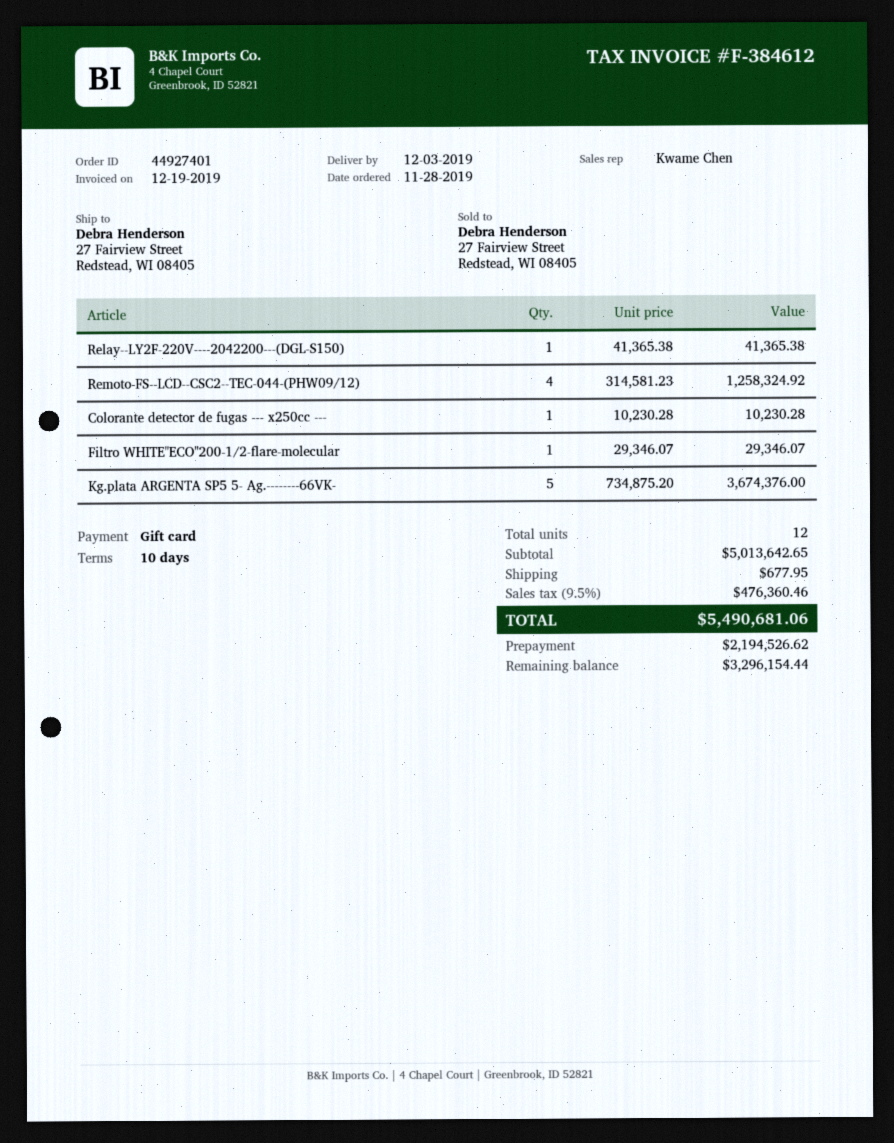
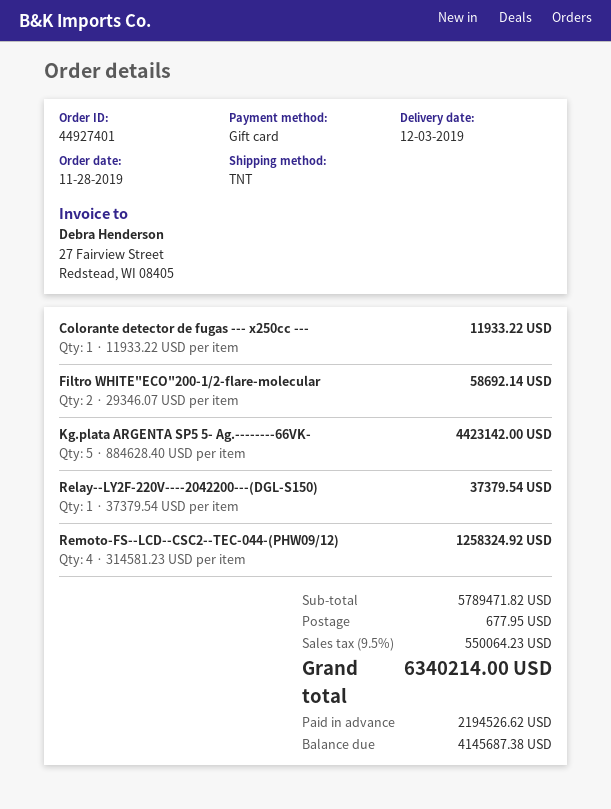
Relay--LY2F-220V----2042200---(DGL-S150): 1 x 41365.38 = 41365.38 -> 1 x 37379.54 = 37379.54
Colorante detector de fugas --- x250cc ---: 1 x 10230.28 = 10230.28 -> 1 x 11933.22 = 11933.22
Filtro WHITE"ECO"200-1/2-flare-molecular: 1 x 29346.07 = 29346.07 -> 2 x 29346.07 = 58692.14
Kg.plata ARGENTA SP5 5- Ag.--------66VK-: 5 x 734875.20 = 3674376.00 -> 5 x 884628.40 = 4423142.00
subtotal: 5013642.65 -> 5789471.82
tax: 9.5% = 476360.46 -> 9.5% = 550064.23
total: 5490681.06 -> 6340214.00
balance: 3296154.44 -> 4145687.38

